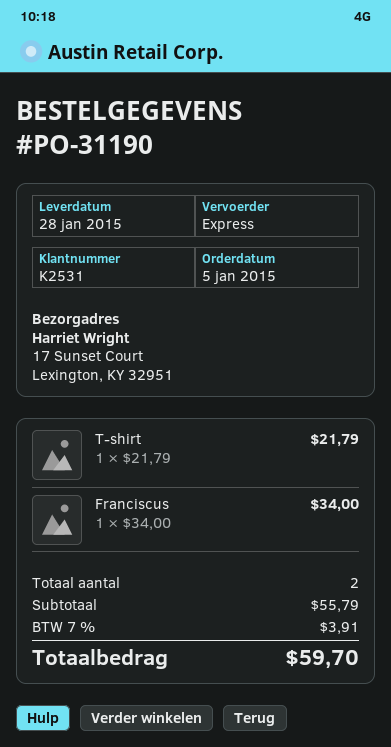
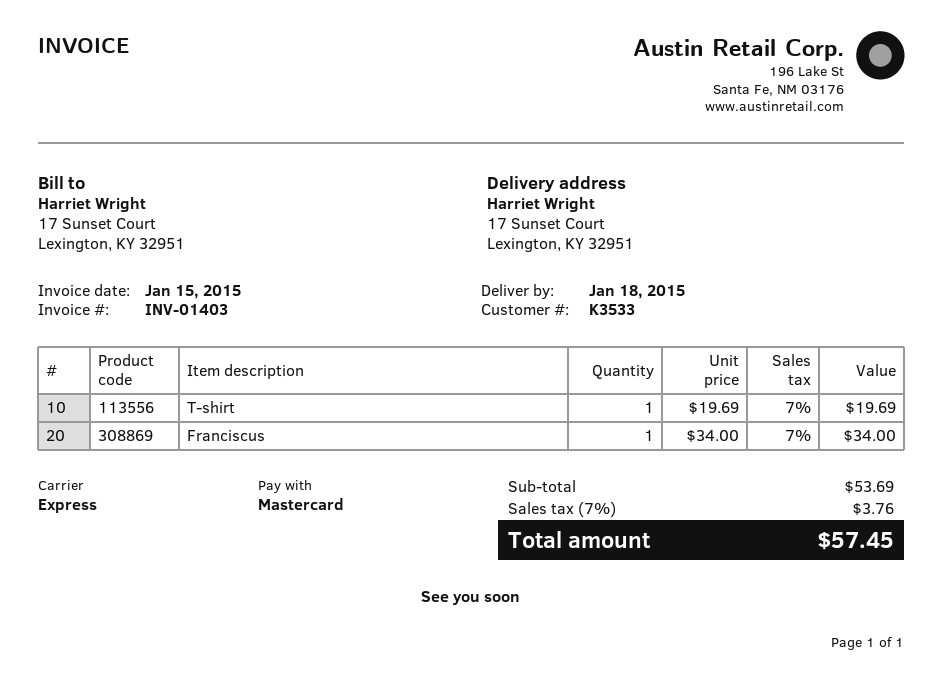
delivery date: 2015-01-28 -> 2015-01-18
customer number: K2531 -> K3533
T-shirt: 1 x 21.79 = 21.79 -> 1 x 19.69 = 19.69
subtotal: 55.79 -> 53.69
tax: 7% = 3.91 -> 7% = 3.76
total: 59.70 -> 57.45

